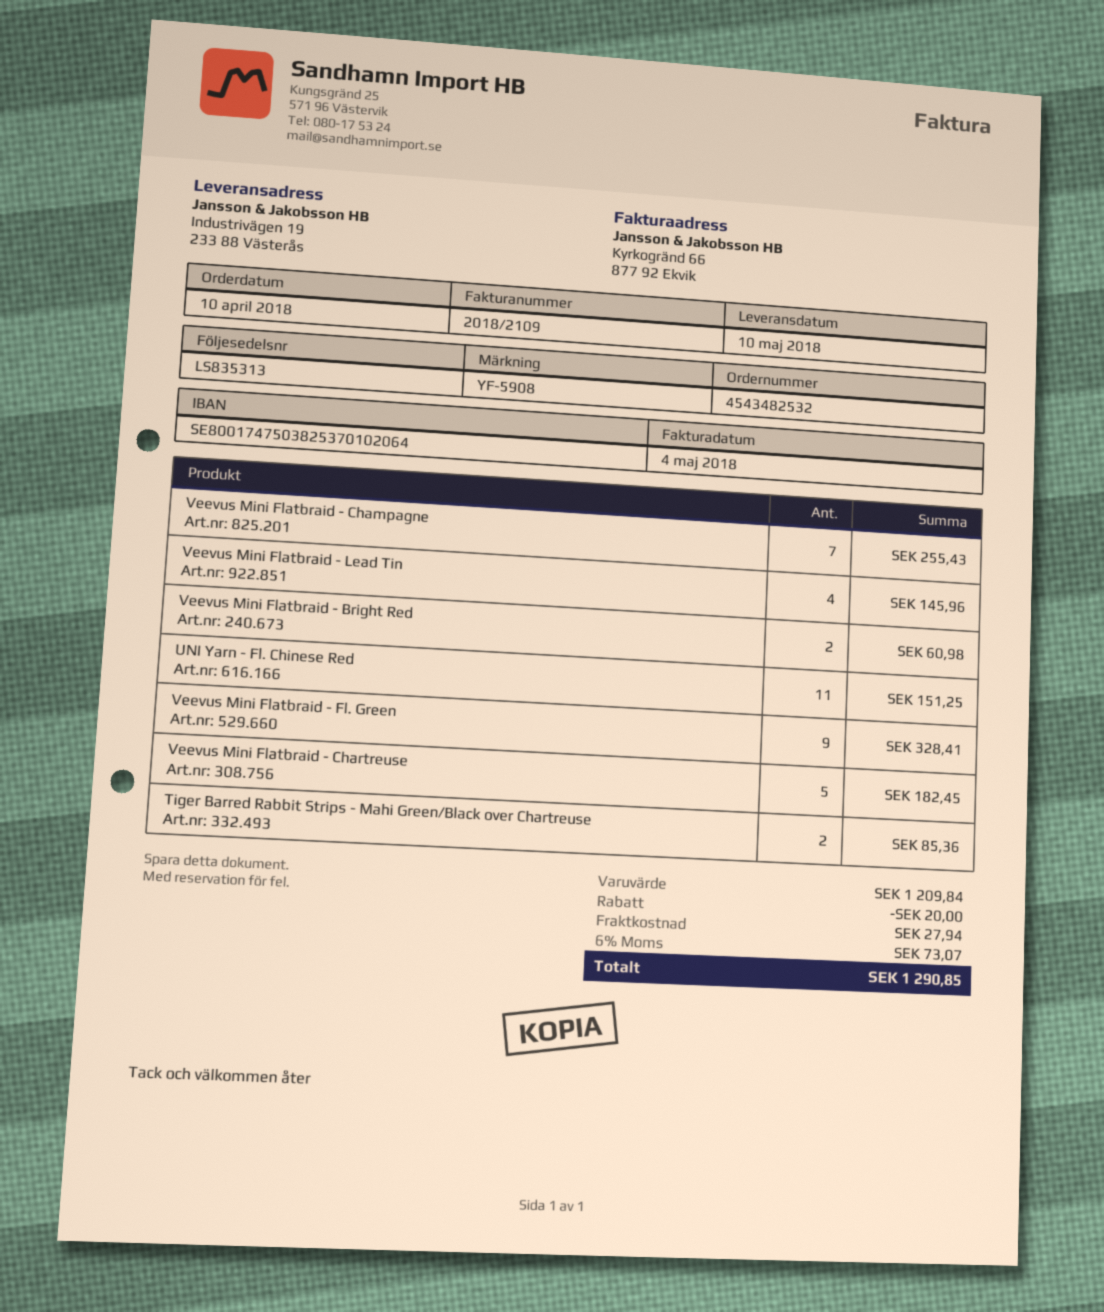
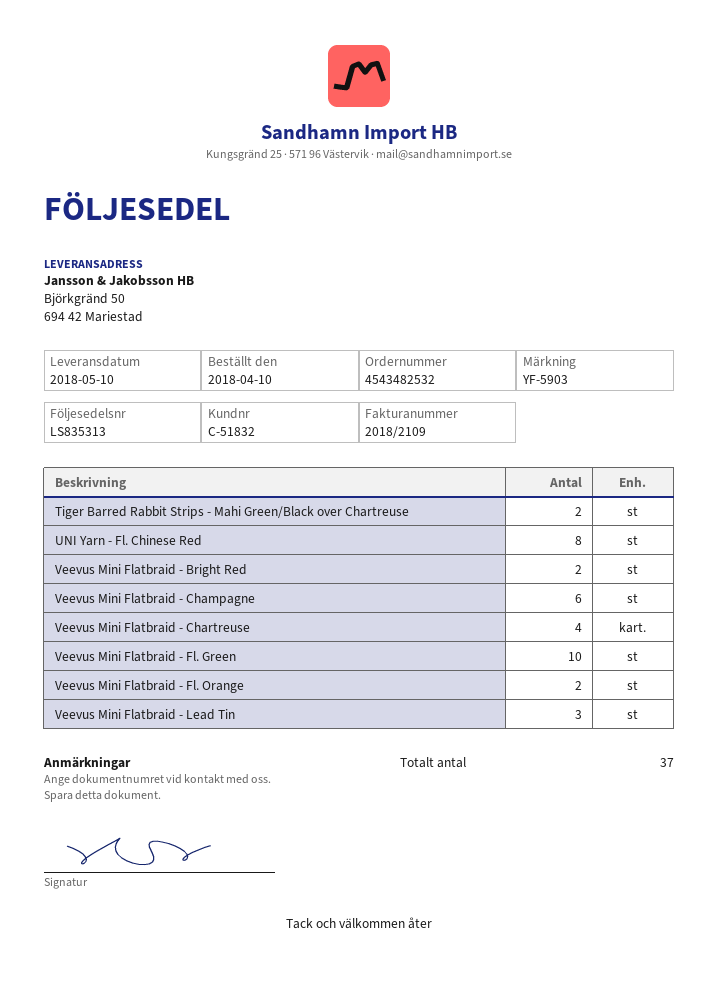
reference: YF-5908 -> YF-5903
ship to: Industrivägen 19, 233 88 Västerås -> Björkgränd 50, 694 42 Mariestad
Veevus Mini Flatbraid - Champagne: 7 -> 6
Veevus Mini Flatbraid - Lead Tin: 4 -> 3
UNI Yarn - Fl. Chinese Red: 11 -> 8
Veevus Mini Flatbraid - Fl. Green: 9 -> 10
Veevus Mini Flatbraid - Chartreuse: 5 -> 4
Veevus Mini Flatbraid - Fl. Orange: none -> 2

